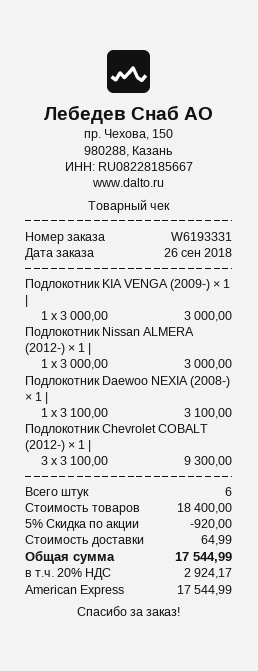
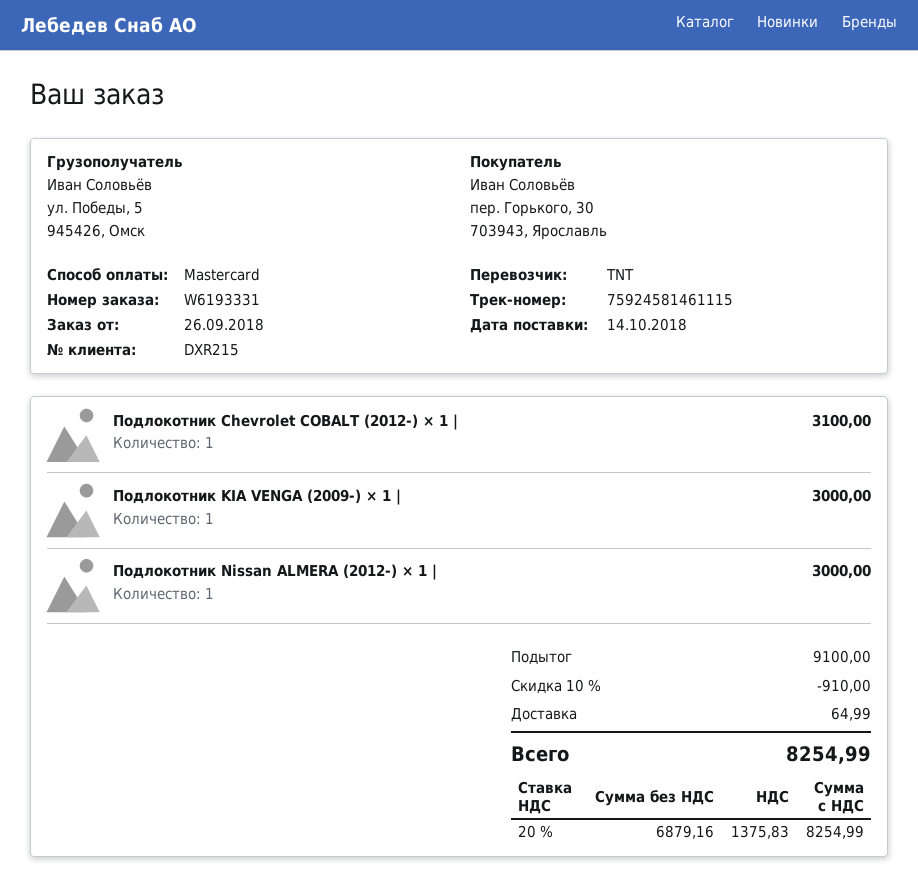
payment method: American Express -> Mastercard
Подлокотник Daewoo NEXIA (2008-) × 1 |: 1 for 3100.00 -> none
Подлокотник Chevrolet COBALT (2012-) × 1 |: 3 for 9300.00 -> 1 for 3100.00
subtotal: 18400.00 -> 9100.00
discount: 5% = 920.00 -> 10% = 910.00
tax: 20% = 2924.17 -> 20% = 1375.83
total: 17544.99 -> 8254.99

